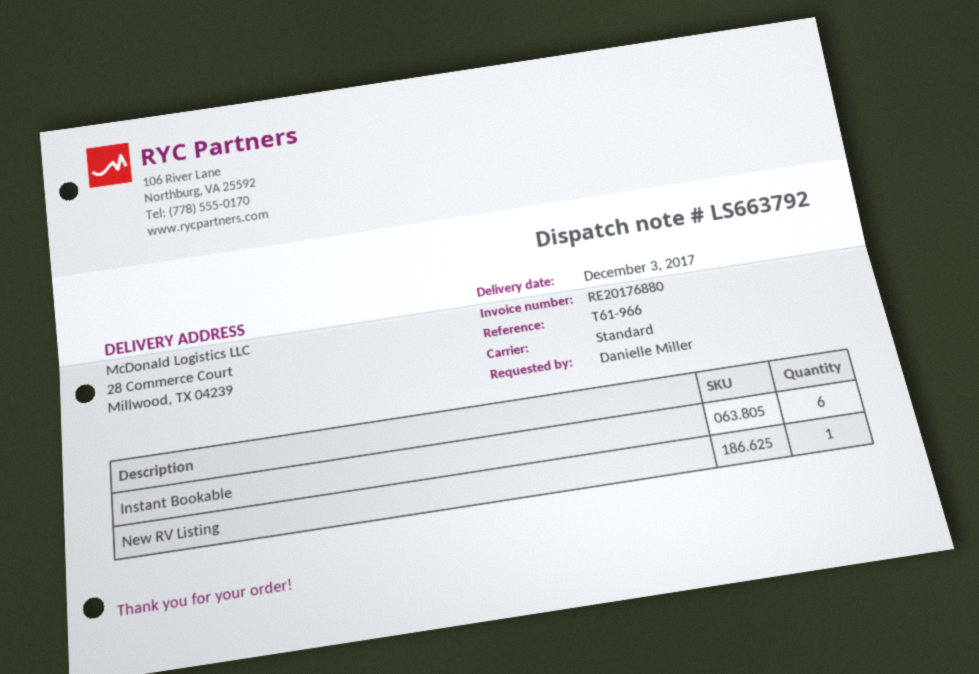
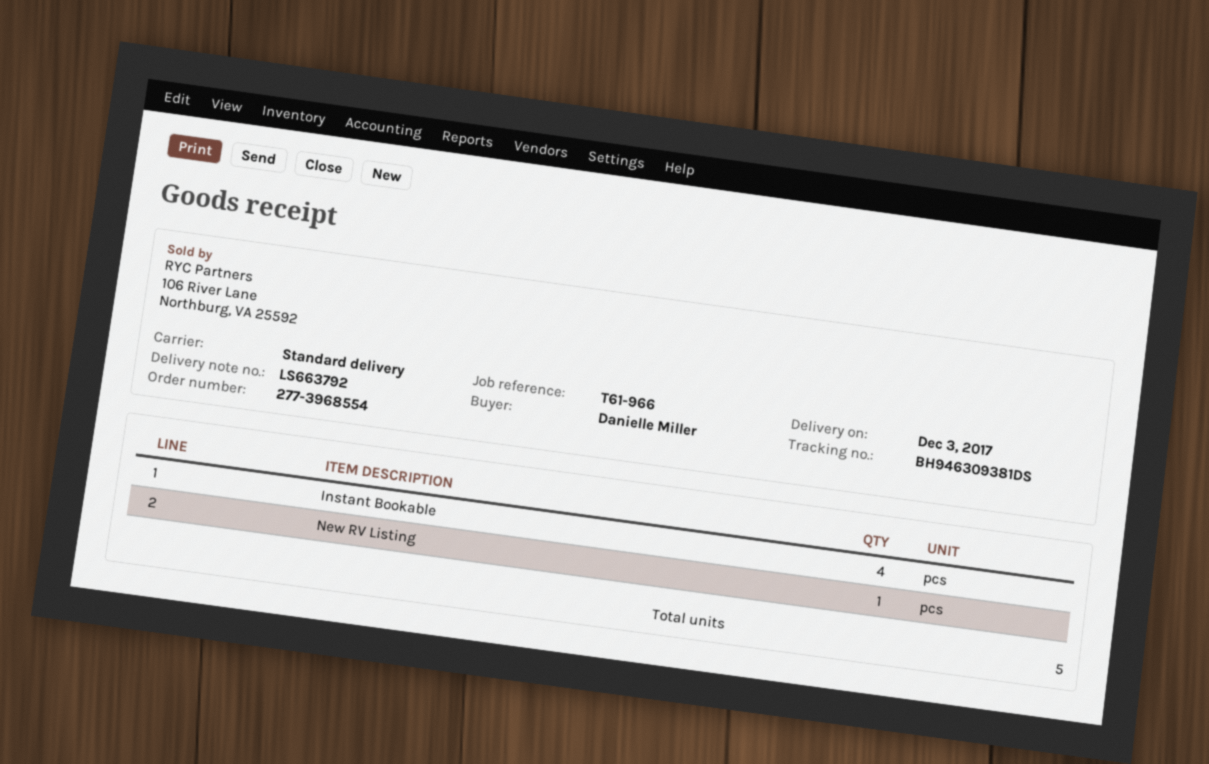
Instant Bookable: 6 -> 4

